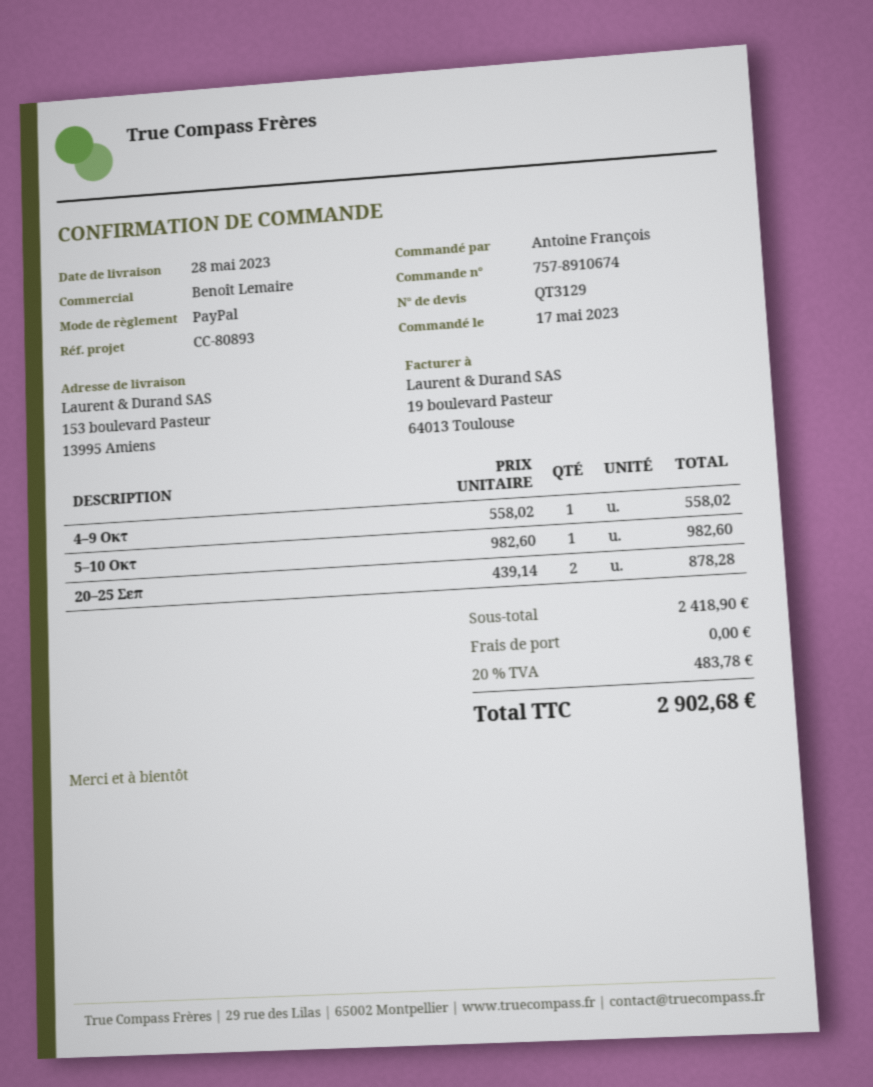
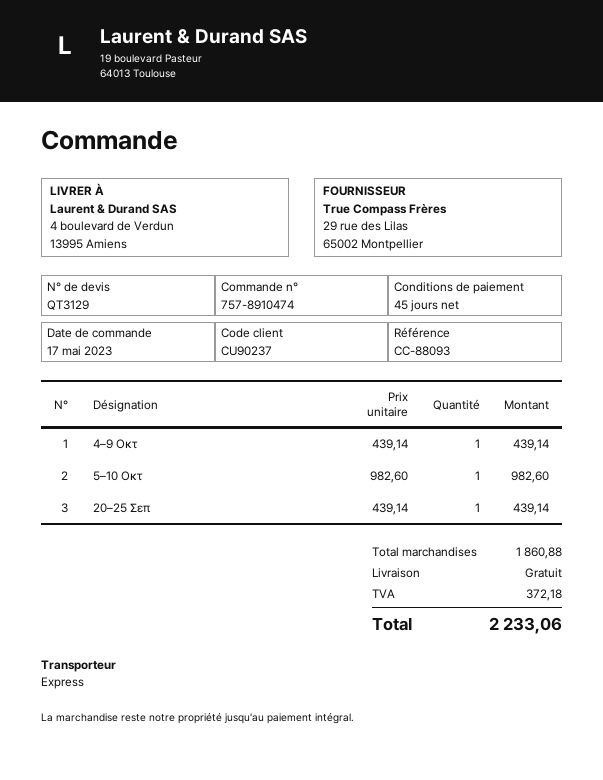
order number: 757-8910674 -> 757-8910474
reference: CC-80893 -> CC-88093
ship to: 153 boulevard Pasteur, 13995 Amiens -> 4 boulevard de Verdun, 13995 Amiens
4–9 Οκτ: 1 x 558.02 = 558.02 -> 1 x 439.14 = 439.14
20–25 Σεπ: 2 x 439.14 = 878.28 -> 1 x 439.14 = 439.14
subtotal: 2418.90 -> 1860.88
tax: 483.78 -> 372.18
total: 2902.68 -> 2233.06

